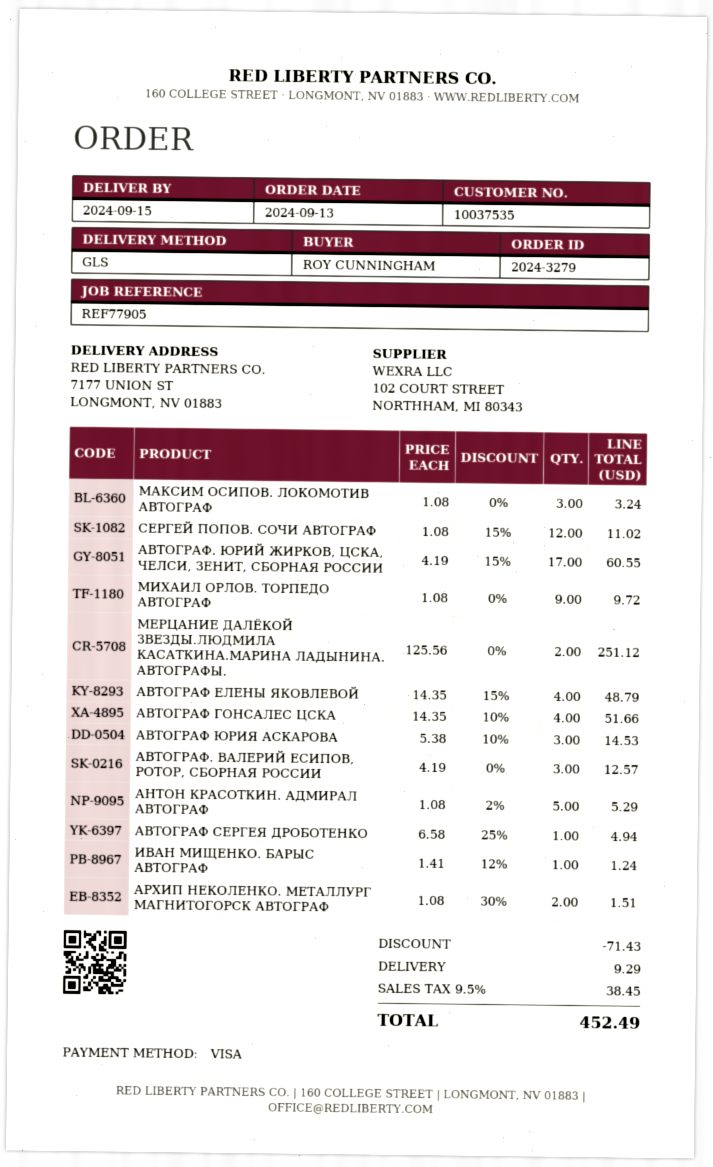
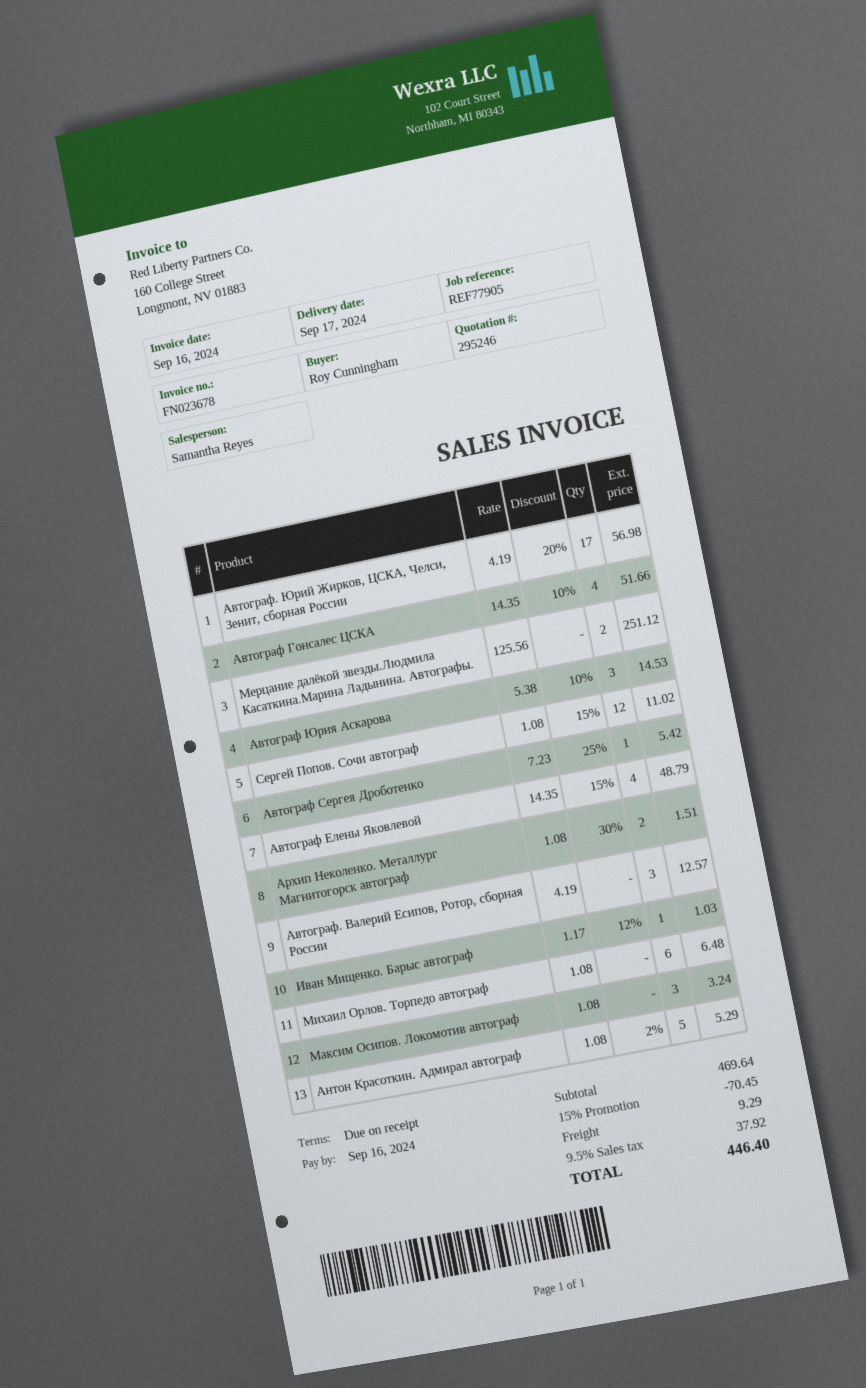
delivery date: 2024-09-15 -> 2024-09-17
АВТОГРАФ. ЮРИЙ ЖИРКОВ, ЦСКА, ЧЕЛСИ, ЗЕНИТ, СБОРНАЯ РОССИИ: 17 x 4.19 - 15% = 60.55 -> 17 x 4.19 - 20% = 56.98
МИХАИЛ ОРЛОВ. ТОРПЕДО АВТОГРАФ: 9 x 1.08 = 9.72 -> 6 x 1.08 = 6.48
АВТОГРАФ СЕРГЕЯ ДРОБОТЕНКО: 1 x 6.58 - 25% = 4.94 -> 1 x 7.23 - 25% = 5.42
ИВАН МИЩЕНКО. БАРЫС АВТОГРАФ: 1 x 1.41 - 12% = 1.24 -> 1 x 1.17 - 12% = 1.03
discount: 71.43 -> 70.45
tax: 9.5% = 38.45 -> 9.5% = 37.92
total: 452.49 -> 446.40

